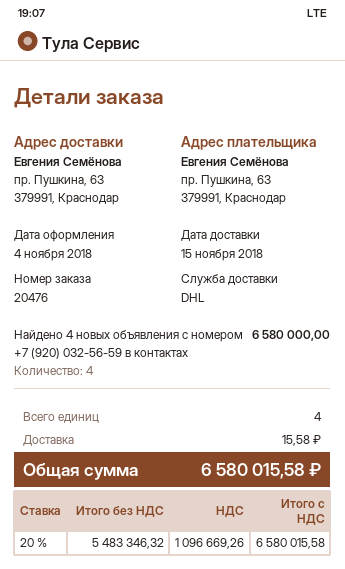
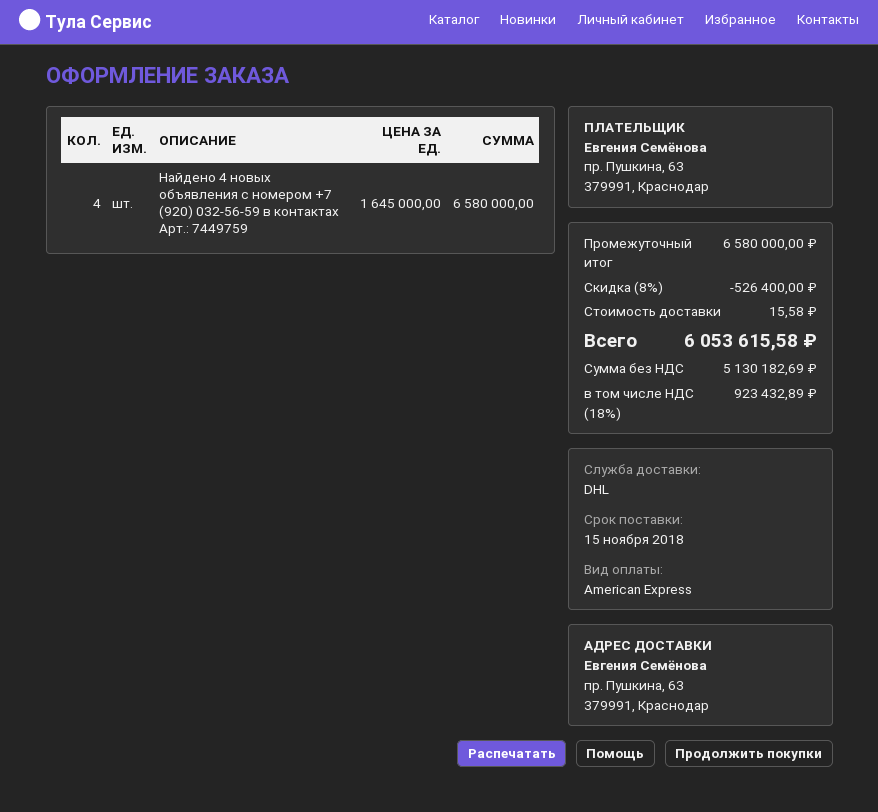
discount: none -> 8% = 526400.00
net: 5483346.32 -> 5130182.69
tax: 20% = 1096669.26 -> 18% = 923432.89
total: 6580015.58 -> 6053615.58

